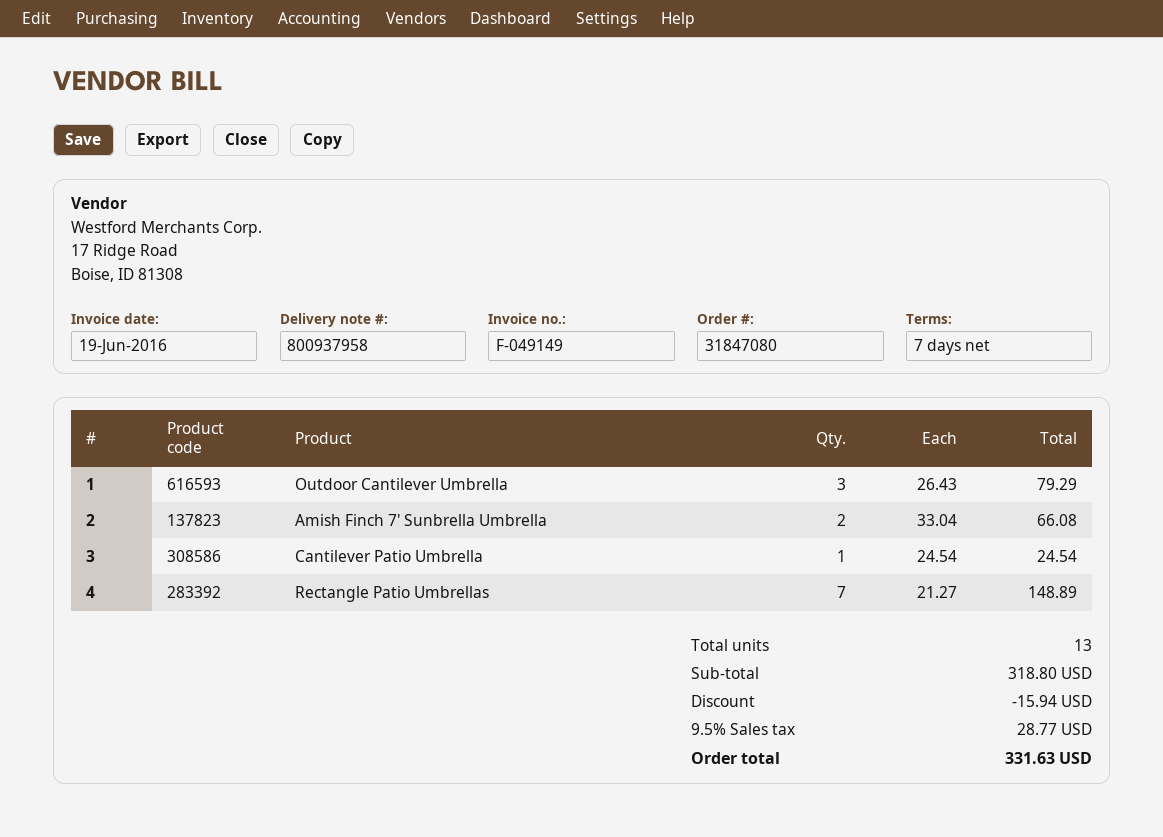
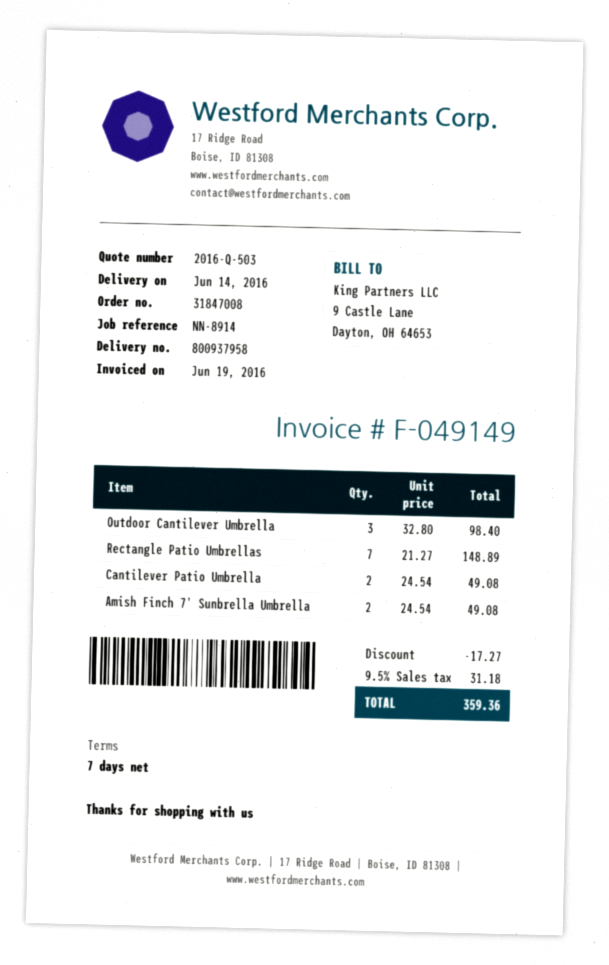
order number: 31847080 -> 31847008
Outdoor Cantilever Umbrella: 3 x 26.43 = 79.29 -> 3 x 32.80 = 98.40
Amish Finch 7' Sunbrella Umbrella: 2 x 33.04 = 66.08 -> 2 x 24.54 = 49.08
Cantilever Patio Umbrella: 1 x 24.54 = 24.54 -> 2 x 24.54 = 49.08
discount: 15.94 -> 17.27
tax: 9.5% = 28.77 -> 9.5% = 31.18
total: 331.63 -> 359.36

